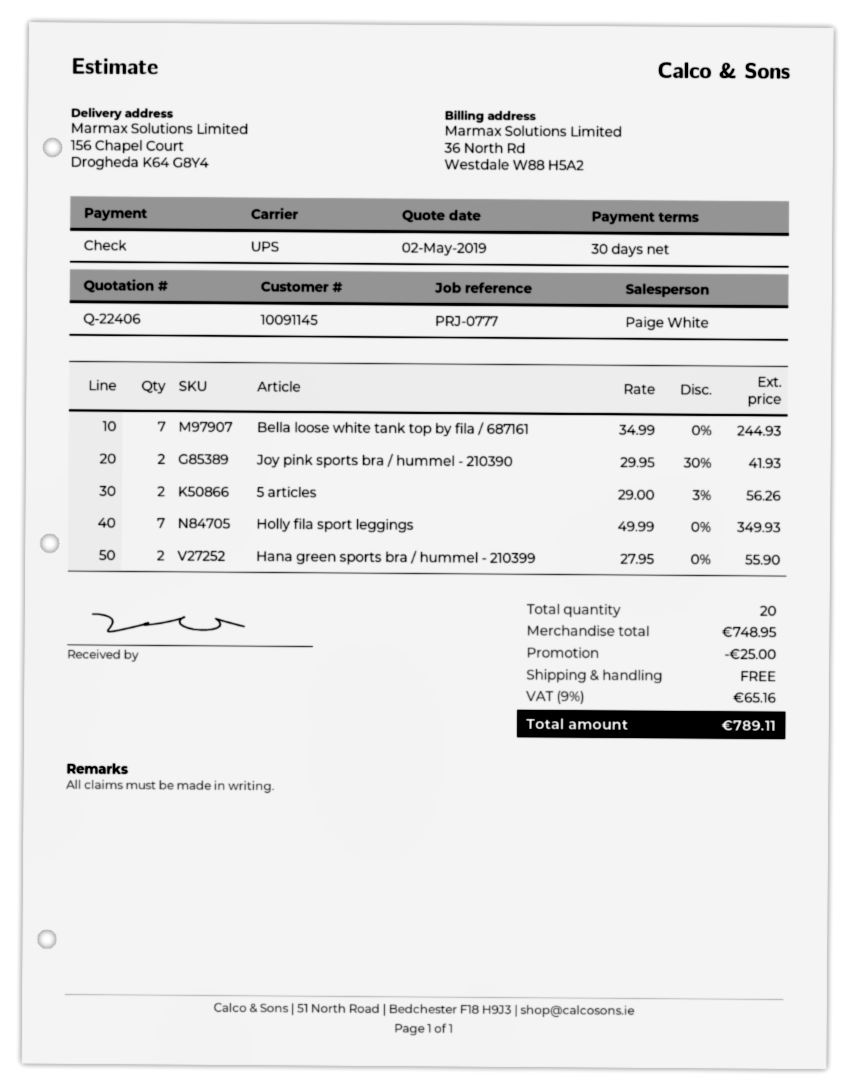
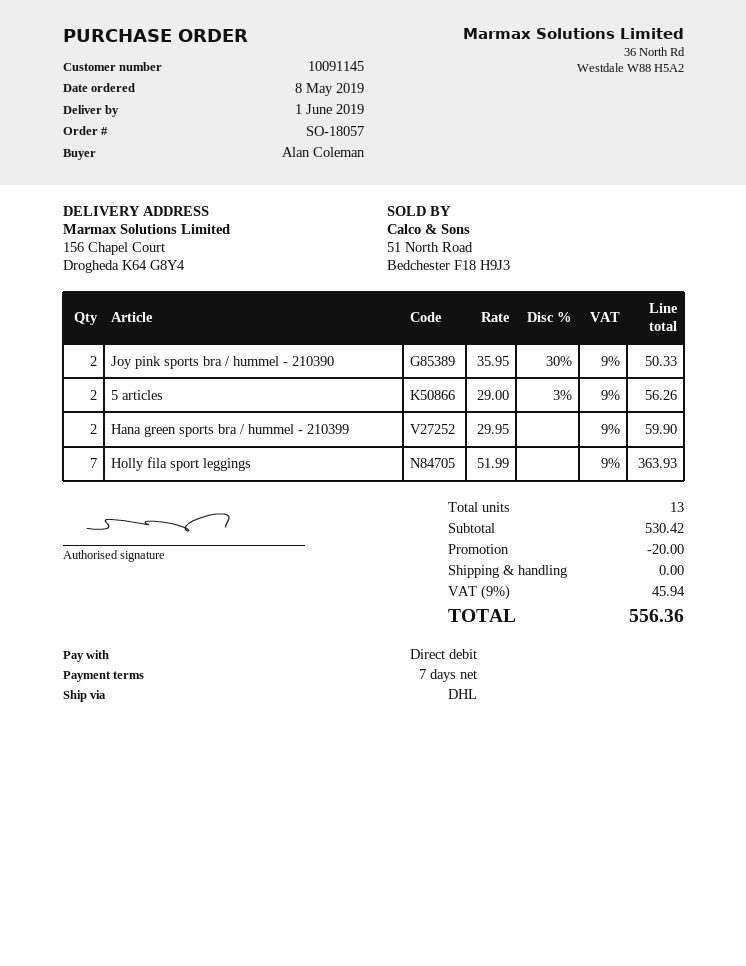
payment terms: 30 days -> 7 days
payment method: cheque -> direct debit
shipping method: UPS -> DHL
Bella loose white tank top by fila / 687161: 7 x 34.99 = 244.93 -> none
Joy pink sports bra / hummel - 210390: 2 x 29.95 - 30% = 41.93 -> 2 x 35.95 - 30% = 50.33
Holly fila sport leggings: 7 x 49.99 = 349.93 -> 7 x 51.99 = 363.93
Hana green sports bra / hummel - 210399: 2 x 27.95 = 55.90 -> 2 x 29.95 = 59.90
total quantity: 20 -> 13
subtotal: 748.95 -> 530.42
discount: 25.00 -> 20.00
tax: 9% = 65.16 -> 9% = 45.94
total: 789.11 -> 556.36

